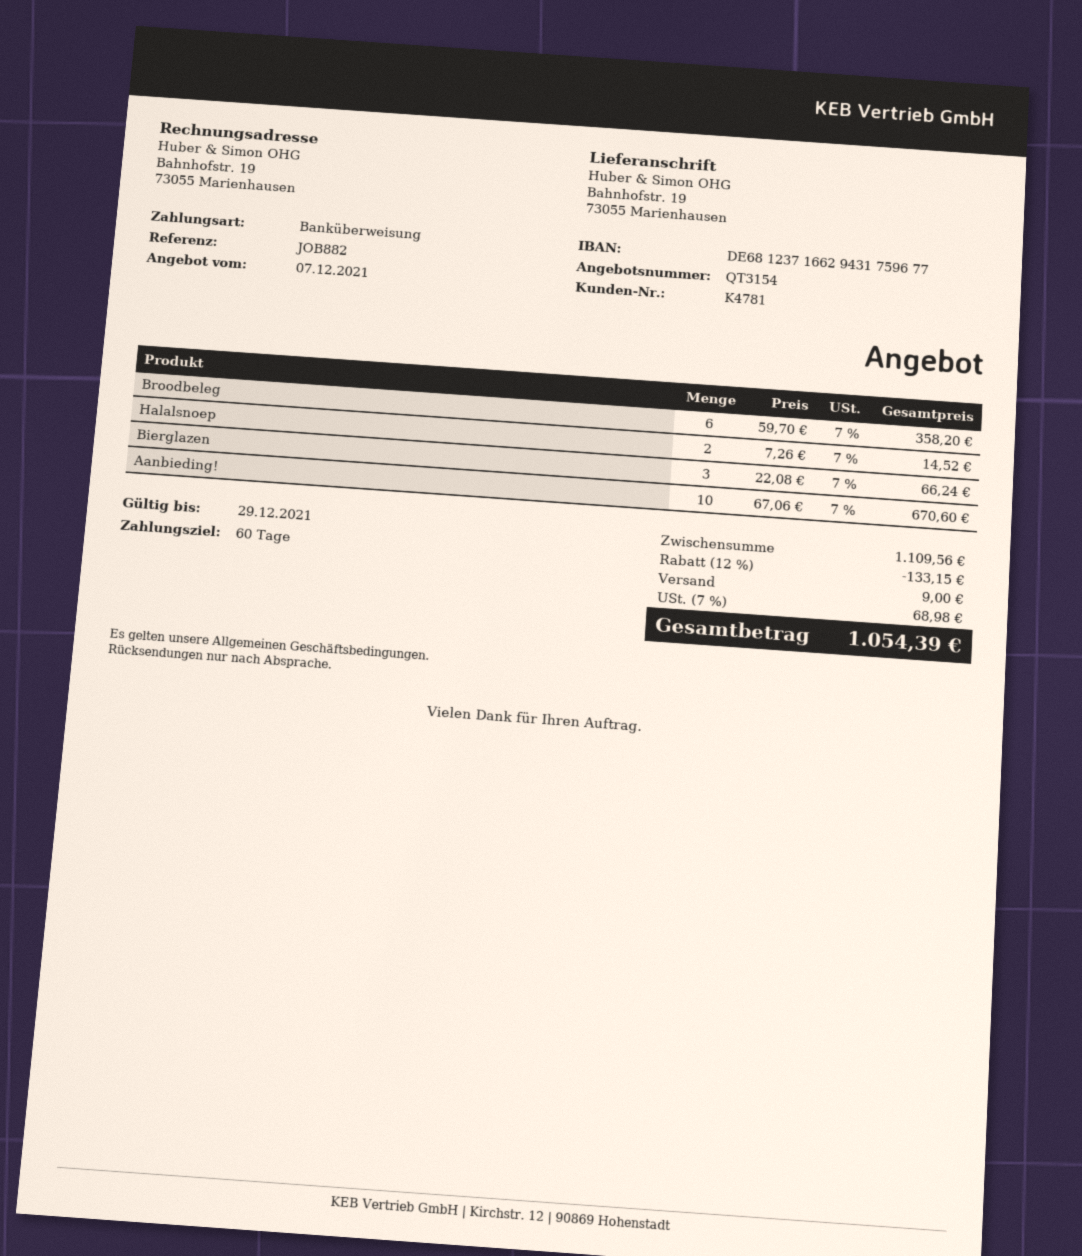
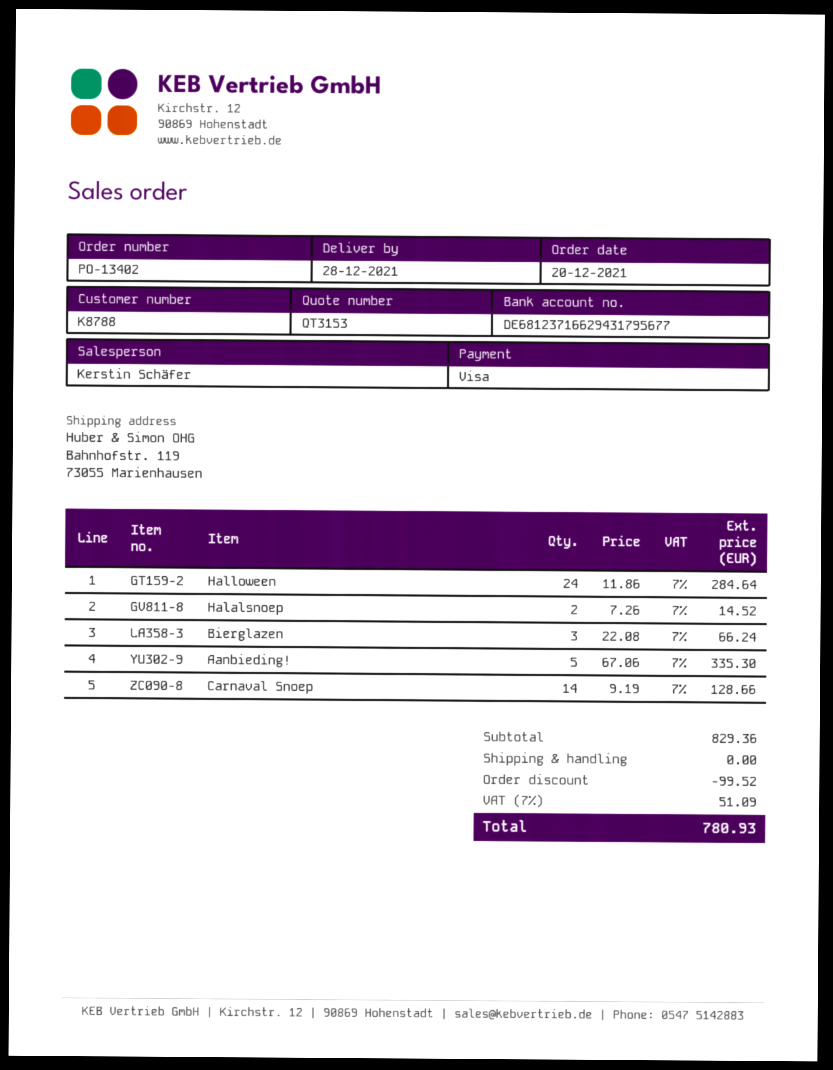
quote number: QT3154 -> QT3153
customer number: K4781 -> K8788
payment method: bank transfer -> Visa
bank account: DE68123716629431759677 -> DE68123716629431795677
ship to: Bahnhofstr. 19, 73055 Marienhausen -> Bahnhofstr. 119, 73055 Marienhausen
Broodbeleg: 6 x 59.70 = 358.20 -> none
Aanbieding!: 10 x 67.06 = 670.60 -> 5 x 67.06 = 335.30
Halloween: none -> 24 x 11.86 = 284.64
Carnaval Snoep: none -> 14 x 9.19 = 128.66
subtotal: 1109.56 -> 829.36
discount: 133.15 -> 99.52
shipping: 9.00 -> 0.00
tax: 7% = 68.98 -> 7% = 51.09
total: 1054.39 -> 780.93

